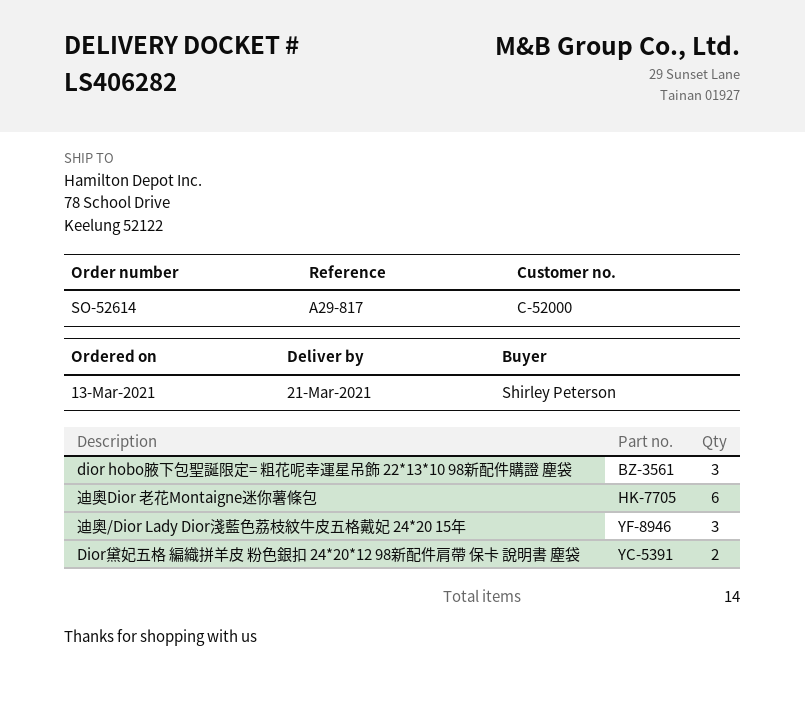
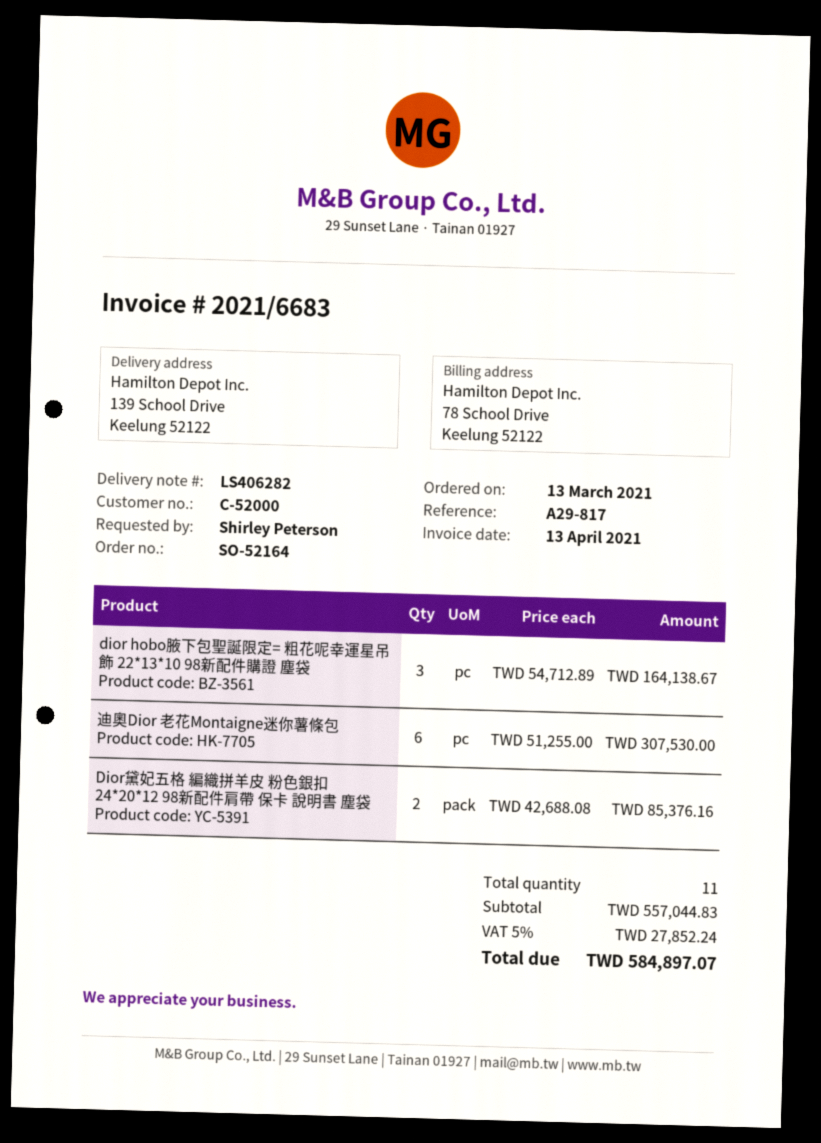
order number: SO-52614 -> SO-52164
ship to: 78 School Drive, Keelung 52122 -> 139 School Drive, Keelung 52122
迪奧/Dior Lady Dior淺藍色荔枝紋牛皮五格戴妃 24*20 15年: 3 -> none
total quantity: 14 -> 11

